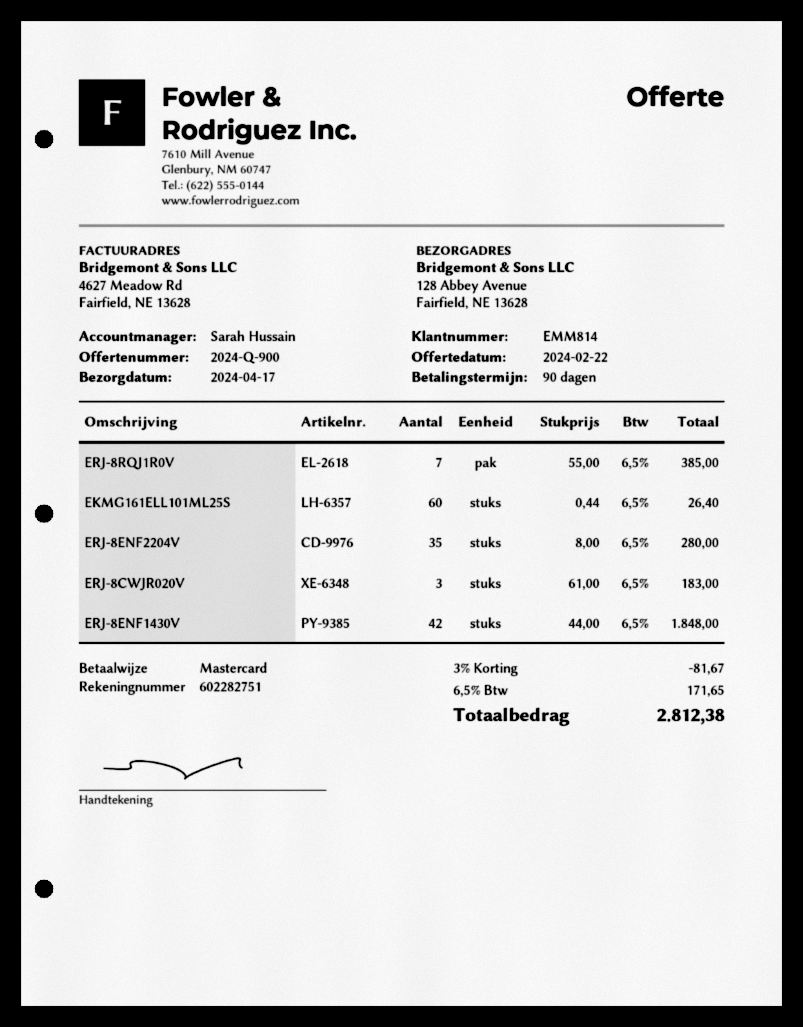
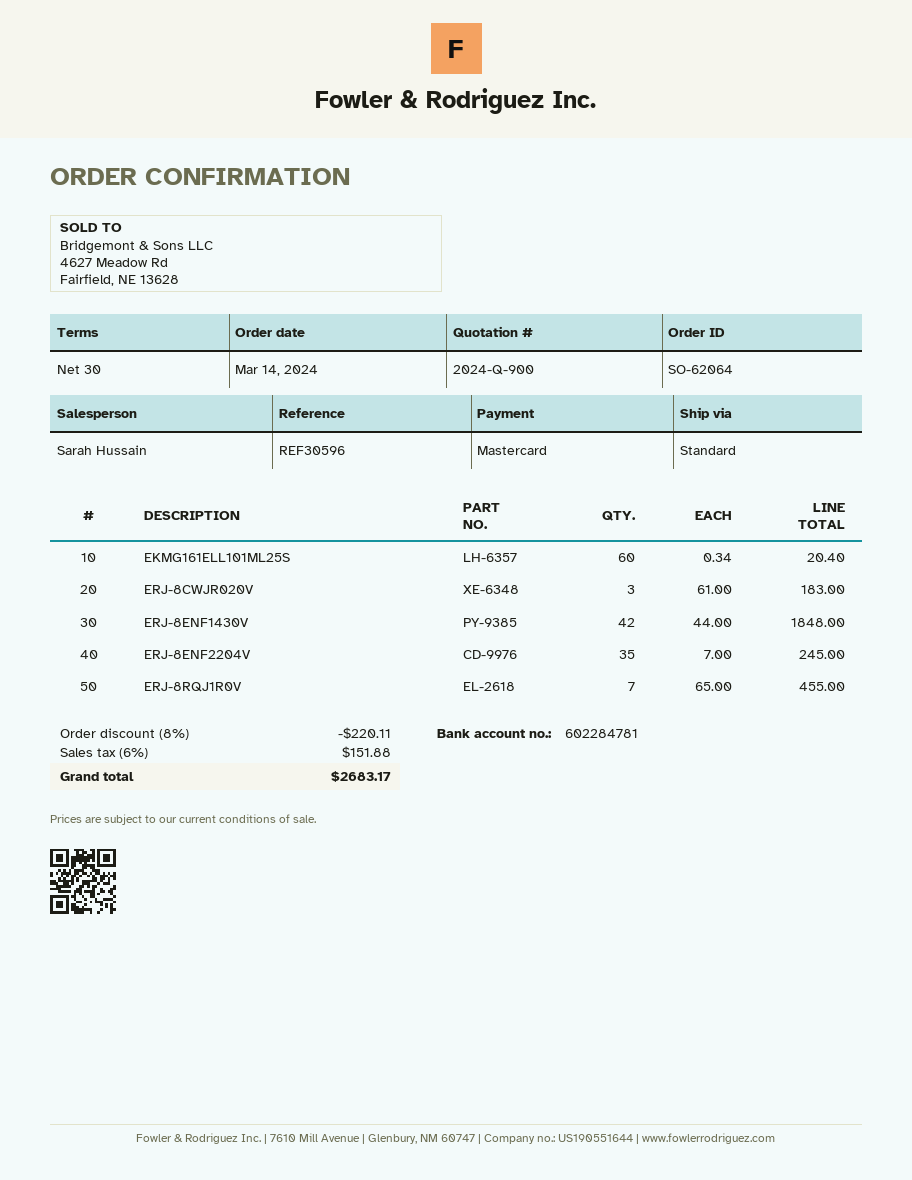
payment terms: 90 days -> 30 days
bank account: 602282751 -> 602284781
ERJ-8RQJ1R0V: 7 x 55.00 = 385.00 -> 7 x 65.00 = 455.00
EKMG161ELL101ML25S: 60 x 0.44 = 26.40 -> 60 x 0.34 = 20.40
ERJ-8ENF2204V: 35 x 8.00 = 280.00 -> 35 x 7.00 = 245.00
discount: 3% = 81.67 -> 8% = 220.11
tax: 6.5% = 171.65 -> 6% = 151.88
total: 2812.38 -> 2683.17

